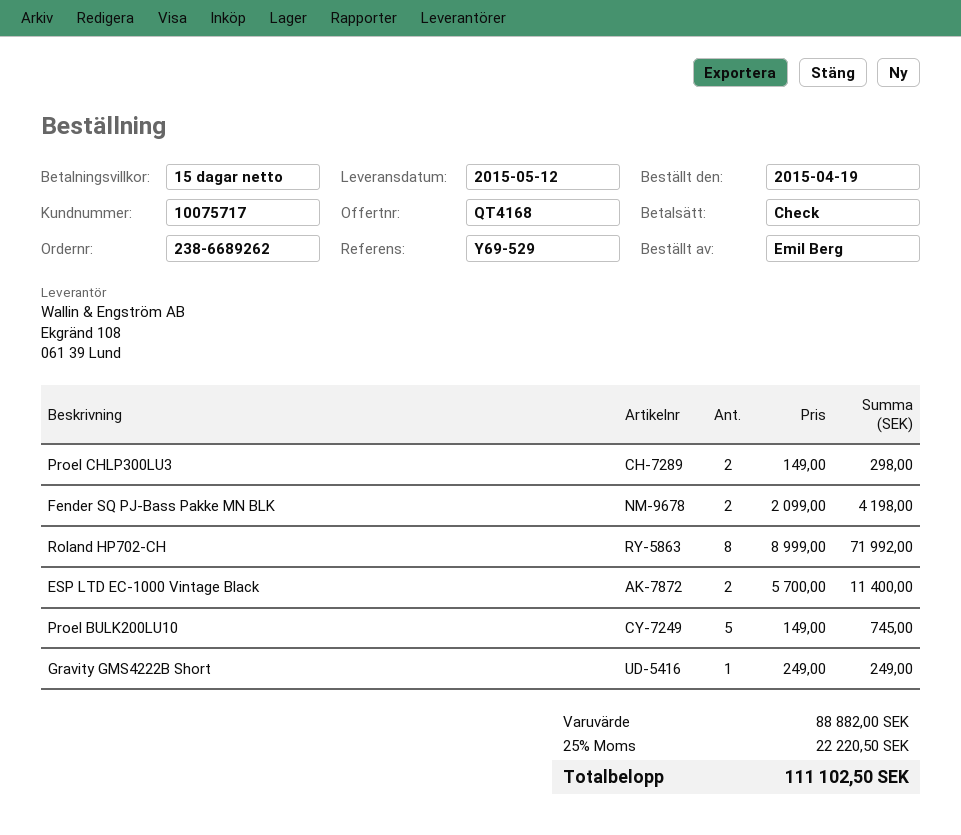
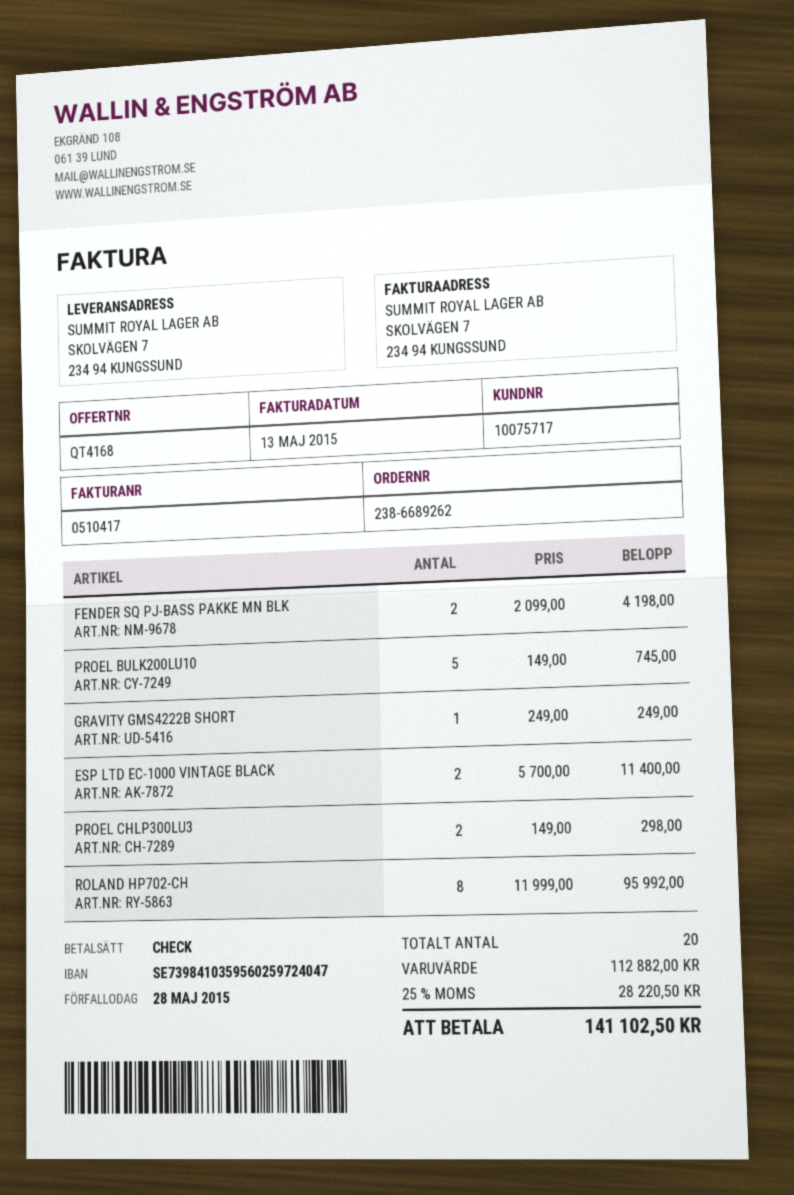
Roland HP702-CH: 8 x 8999.00 = 71992.00 -> 8 x 11999.00 = 95992.00
subtotal: 88882.00 -> 112882.00
tax: 25% = 22220.50 -> 25% = 28220.50
total: 111102.50 -> 141102.50

